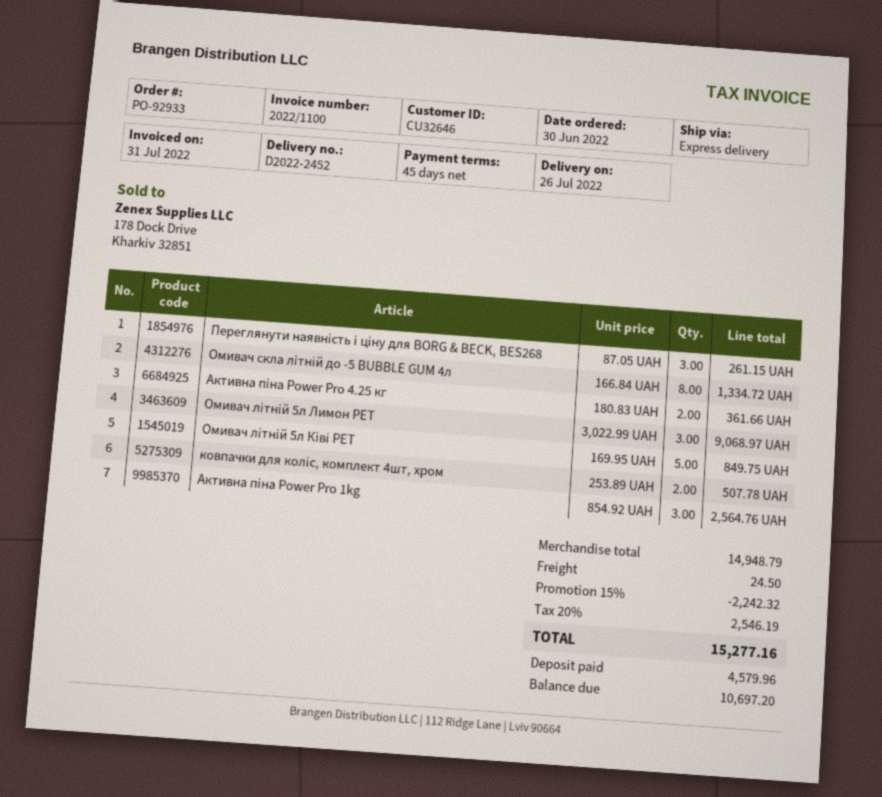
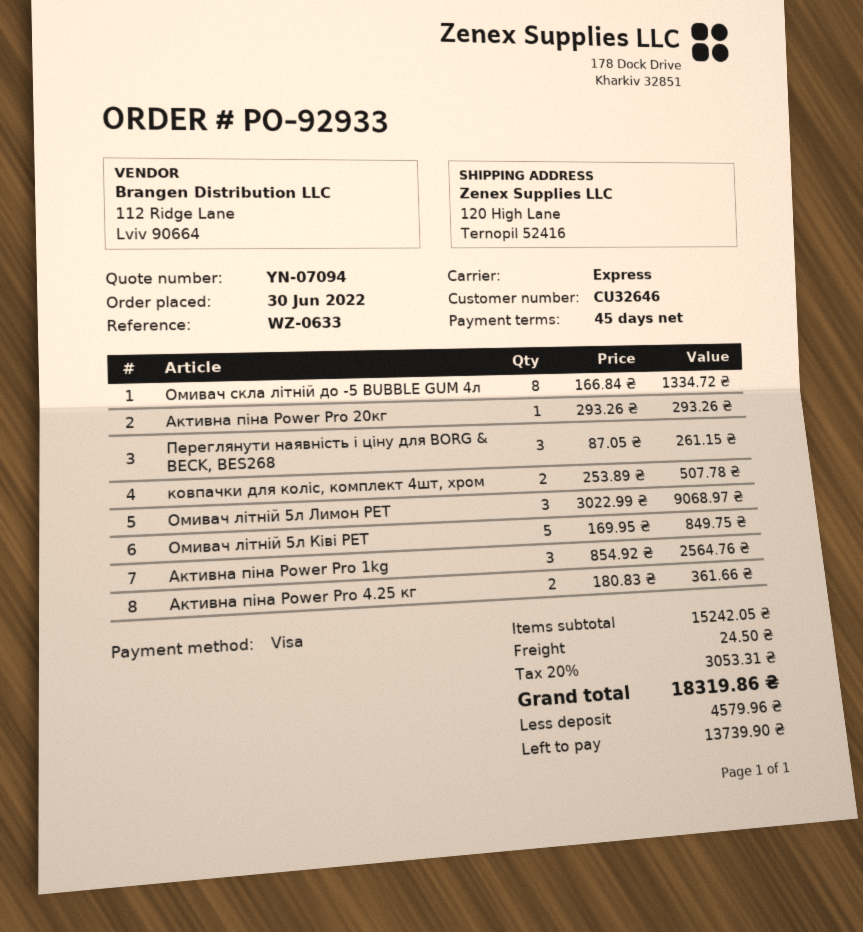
Активна піна Power Pro 20кг: none -> 1 x 293.26 = 293.26
subtotal: 14948.79 -> 15242.05
discount: 15% = 2242.32 -> none
tax: 20% = 2546.19 -> 20% = 3053.31
total: 15277.16 -> 18319.86
balance: 10697.20 -> 13739.90

